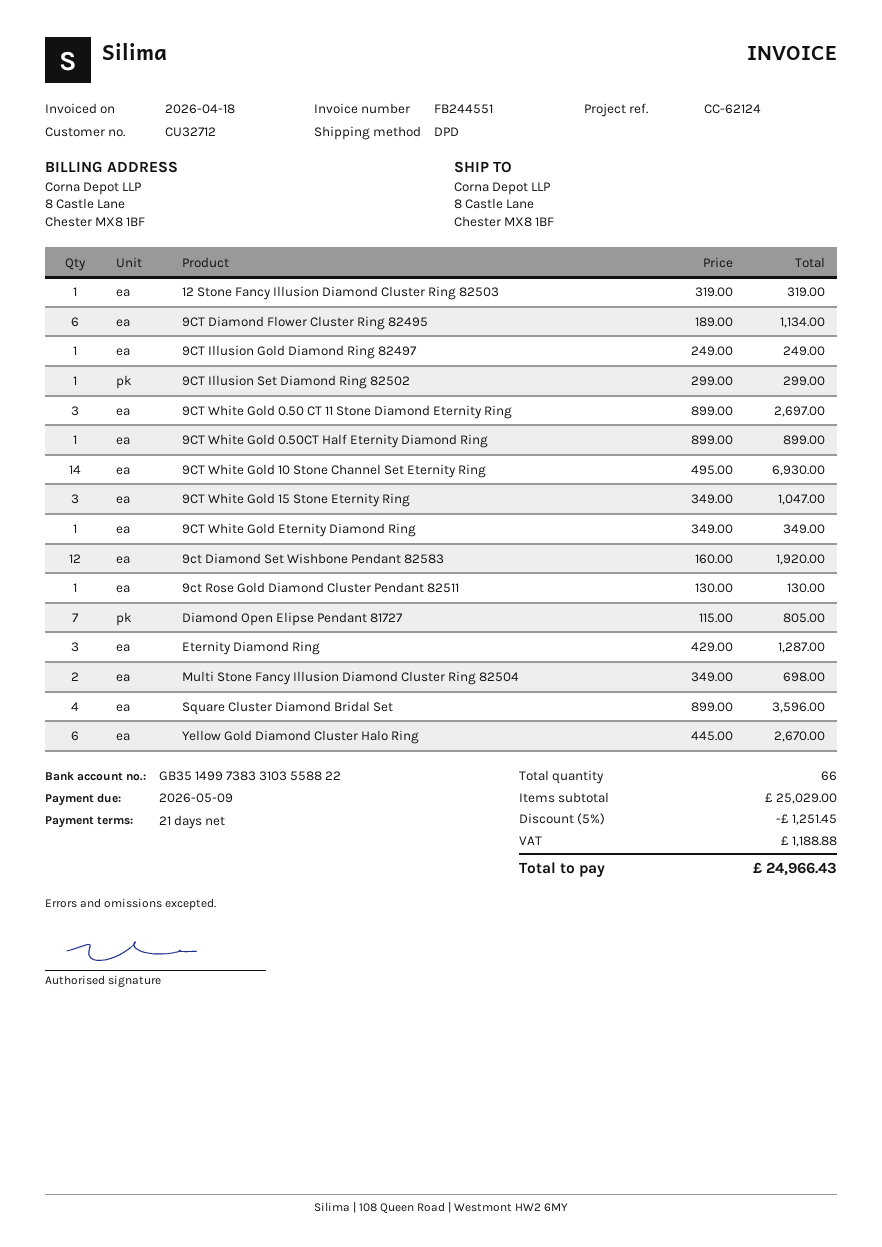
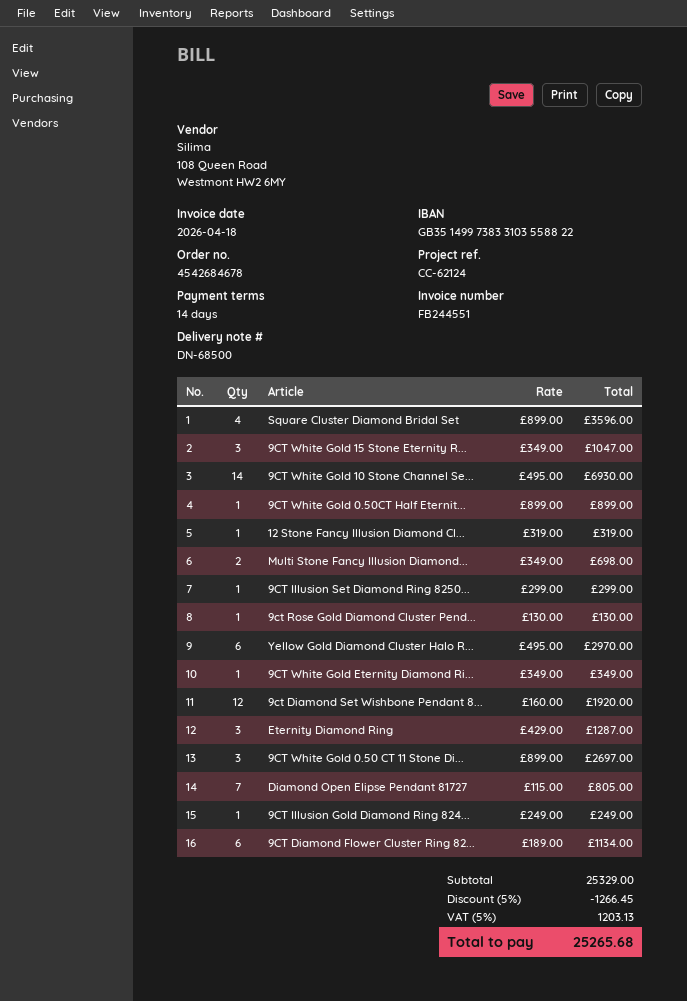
payment terms: 21 days -> 14 days
Yellow Gold Diamond Cluster Halo Ring: 6 x 445.00 = 2670.00 -> 6 x 495.00 = 2970.00
subtotal: 25029.00 -> 25329.00
discount: 5% = 1251.45 -> 5% = 1266.45
tax: 1188.88 -> 1203.13
total: 24966.43 -> 25265.68

